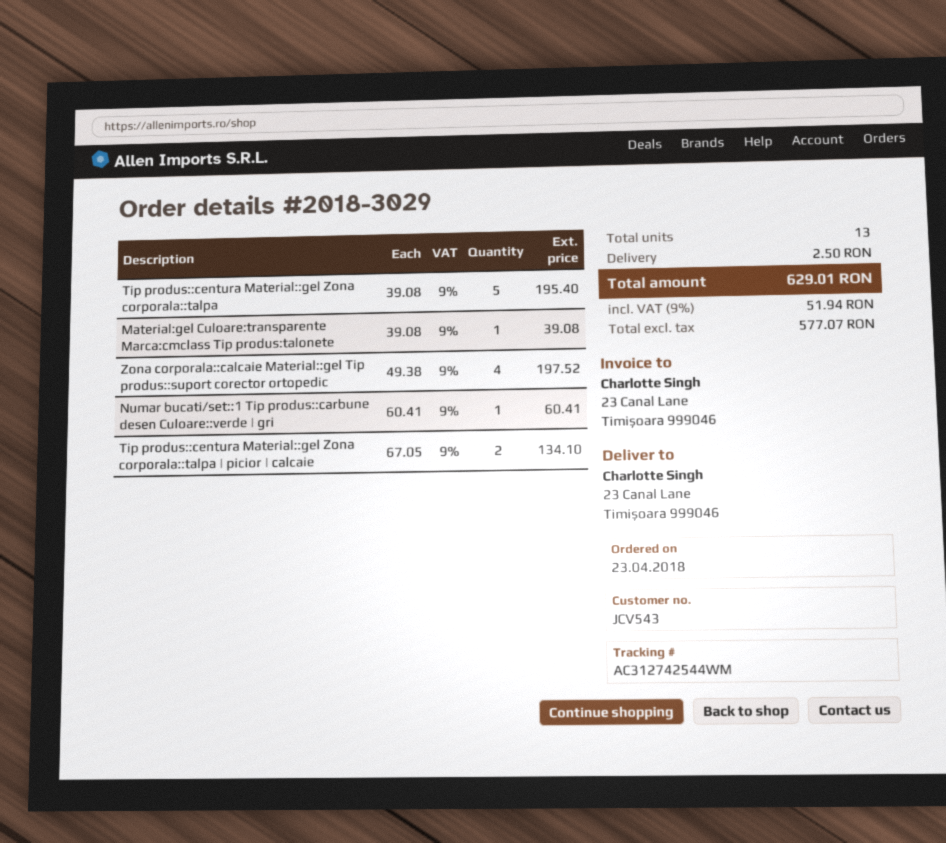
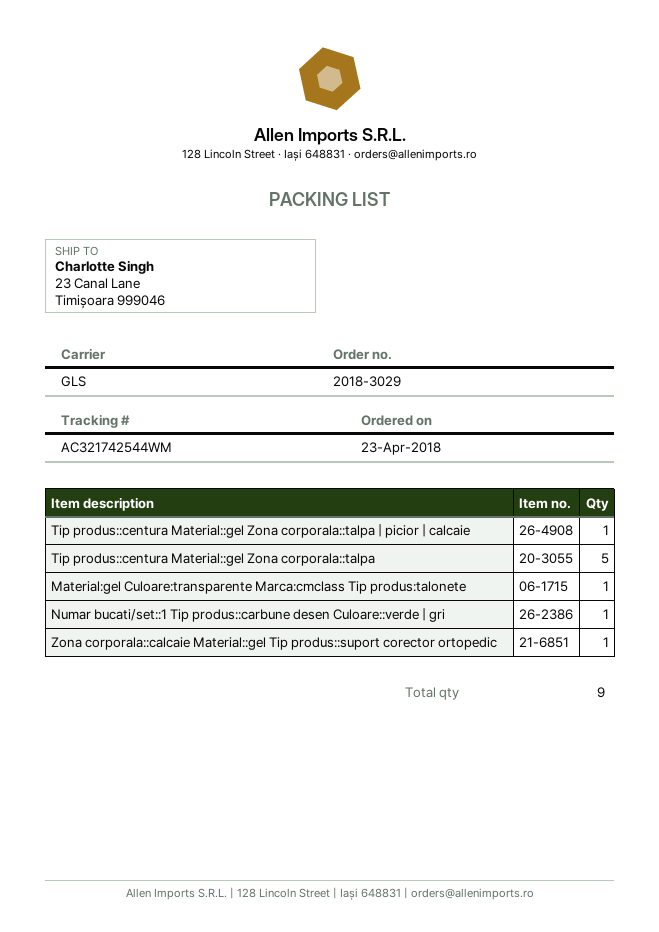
tracking number: AC312742544WM -> AC321742544WM
Zona corporala::calcaie Material::gel Tip produs::suport corector ortopedic: 4 -> 1
Tip produs::centura Material::gel Zona corporala::talpa | picior | calcaie: 2 -> 1
total quantity: 13 -> 9

